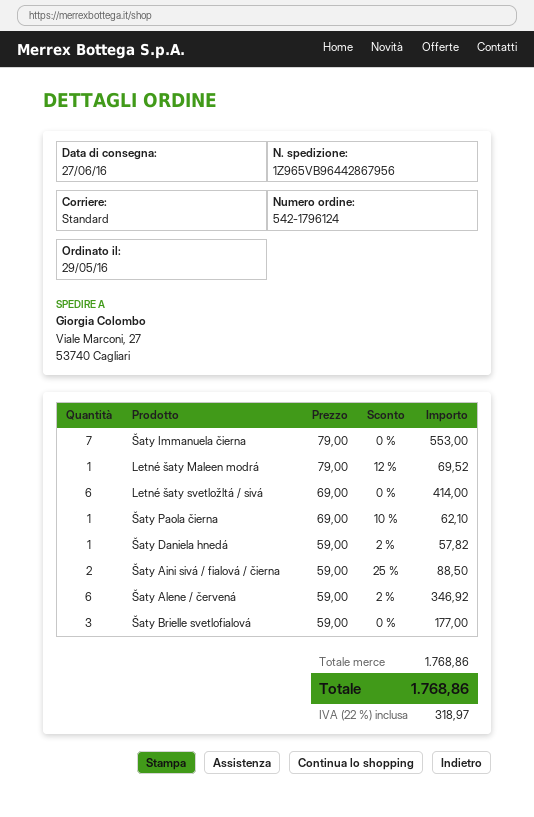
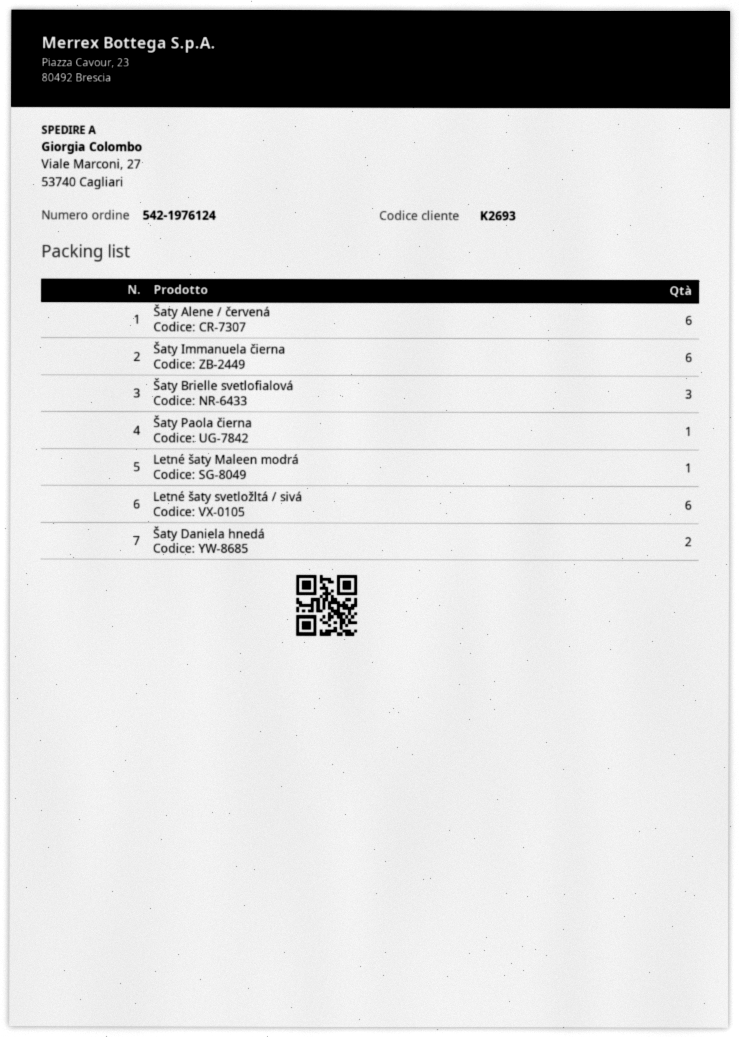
order number: 542-1796124 -> 542-1976124
Šaty Immanuela čierna: 7 -> 6
Šaty Daniela hnedá: 1 -> 2
Šaty Aini sivá / fialová / čierna: 2 -> none

